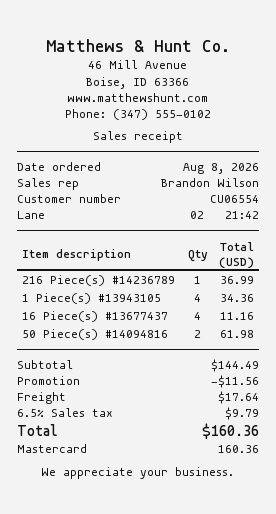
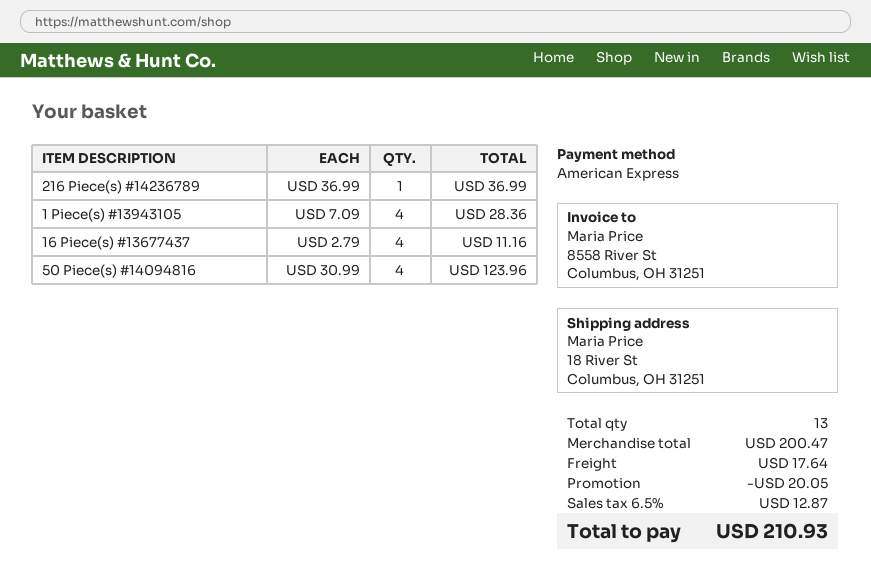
payment method: Mastercard -> American Express
1 Piece(s) #13943105: 4 for 34.36 -> 4 for 28.36
50 Piece(s) #14094816: 2 for 61.98 -> 4 for 123.96
subtotal: 144.49 -> 200.47
discount: 11.56 -> 20.05
tax: 6.5% = 9.79 -> 6.5% = 12.87
total: 160.36 -> 210.93

